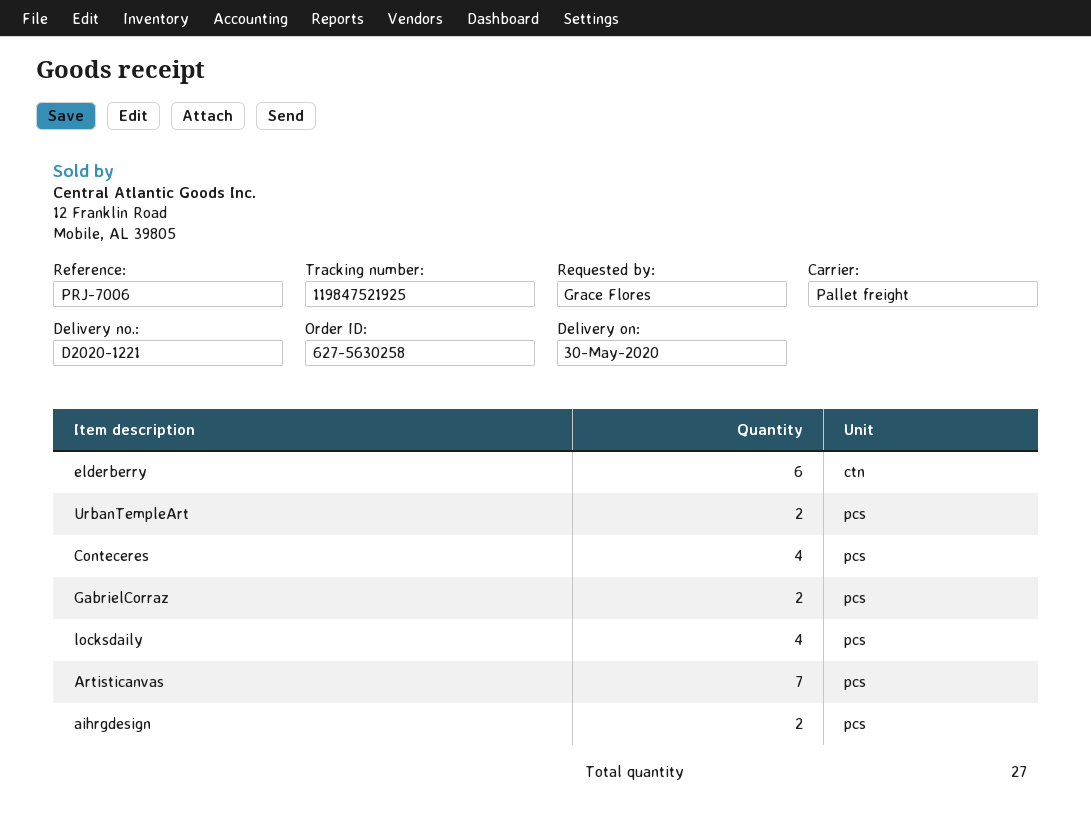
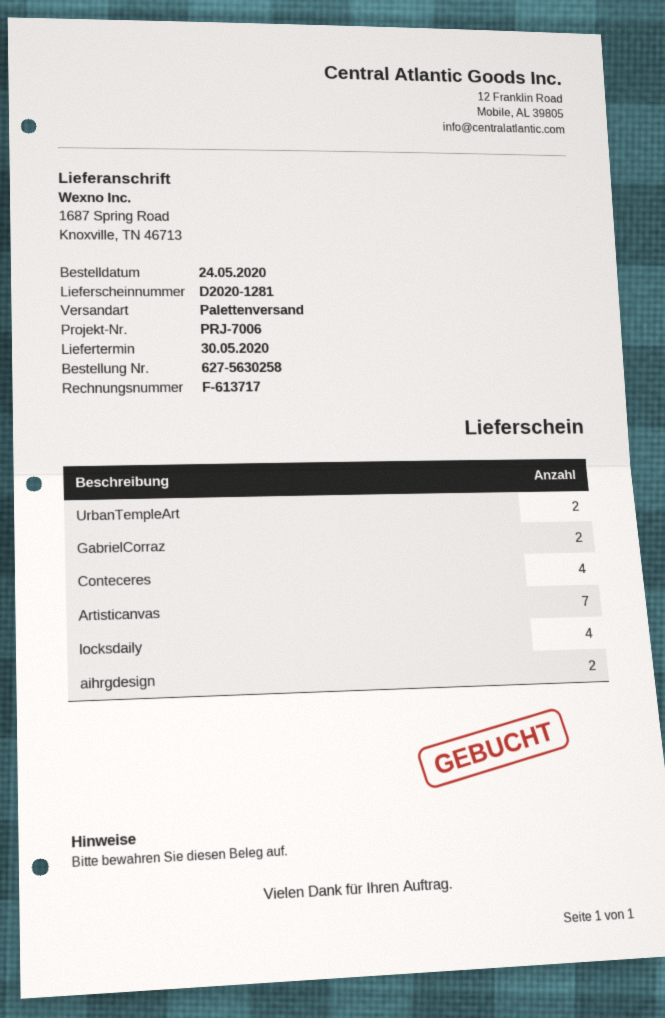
delivery note number: D2020-1221 -> D2020-1281
elderberry: 6 -> none

